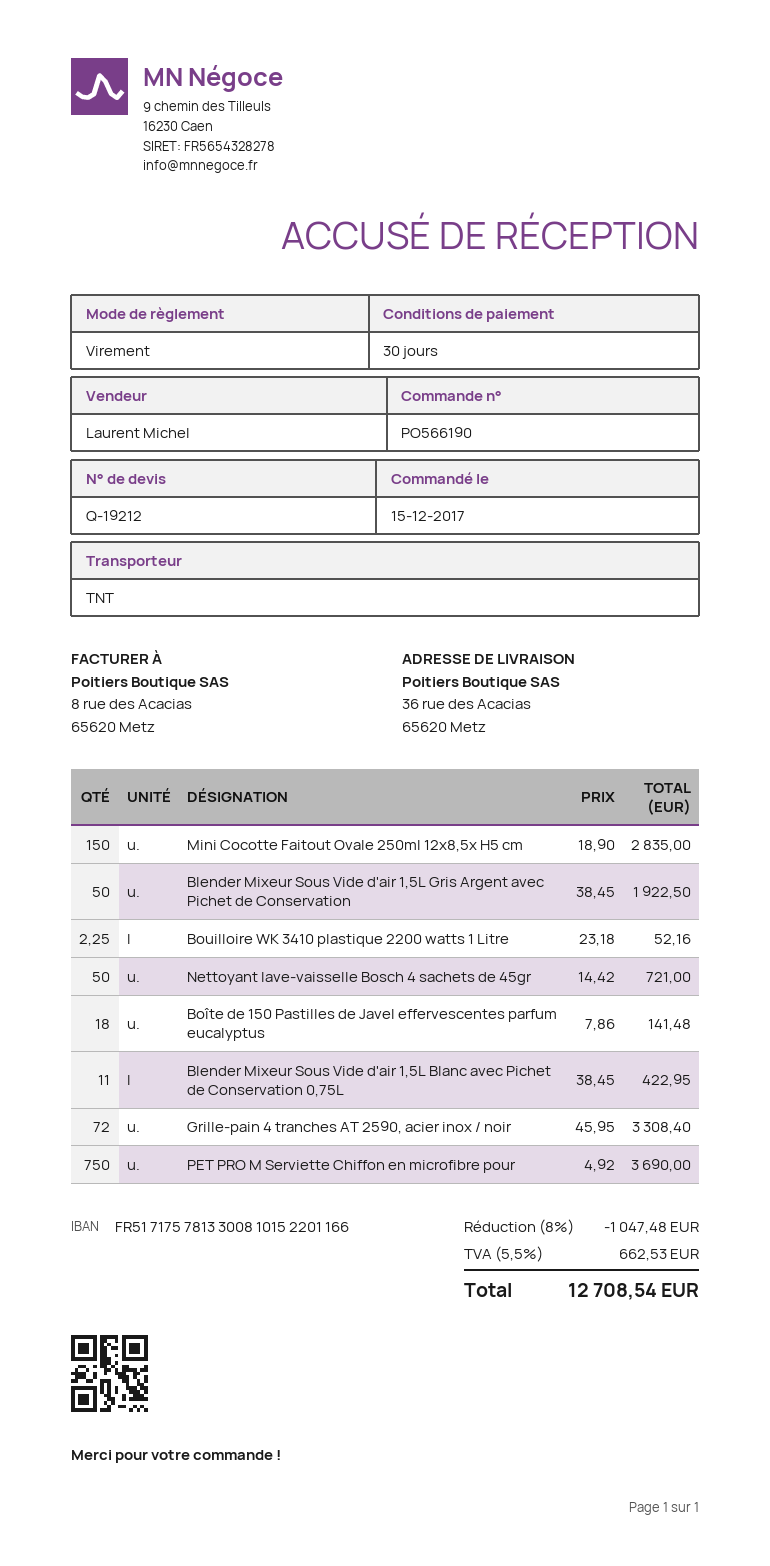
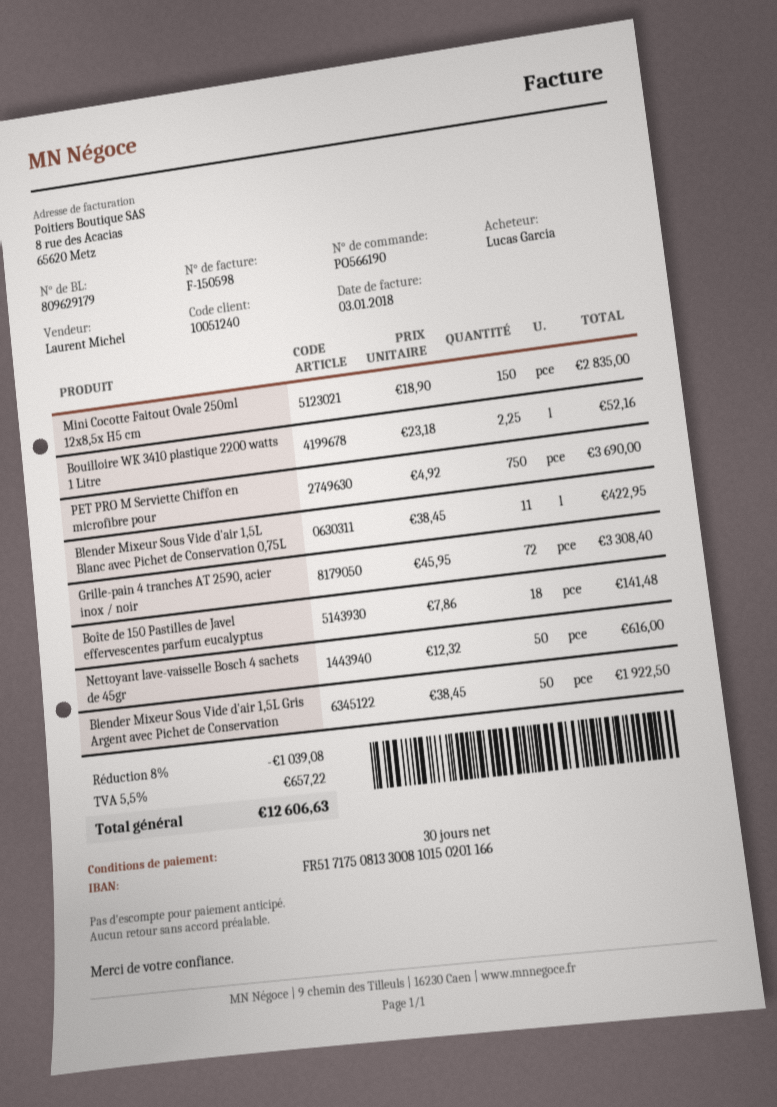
bank account: FR5171757813300810152201166 -> FR5171750813300810150201166
Nettoyant lave-vaisselle Bosch 4 sachets de 45gr: 50 x 14.42 = 721.00 -> 50 x 12.32 = 616.00
discount: 8% = 1047.48 -> 8% = 1039.08
tax: 5.5% = 662.53 -> 5.5% = 657.22
total: 12708.54 -> 12606.63

